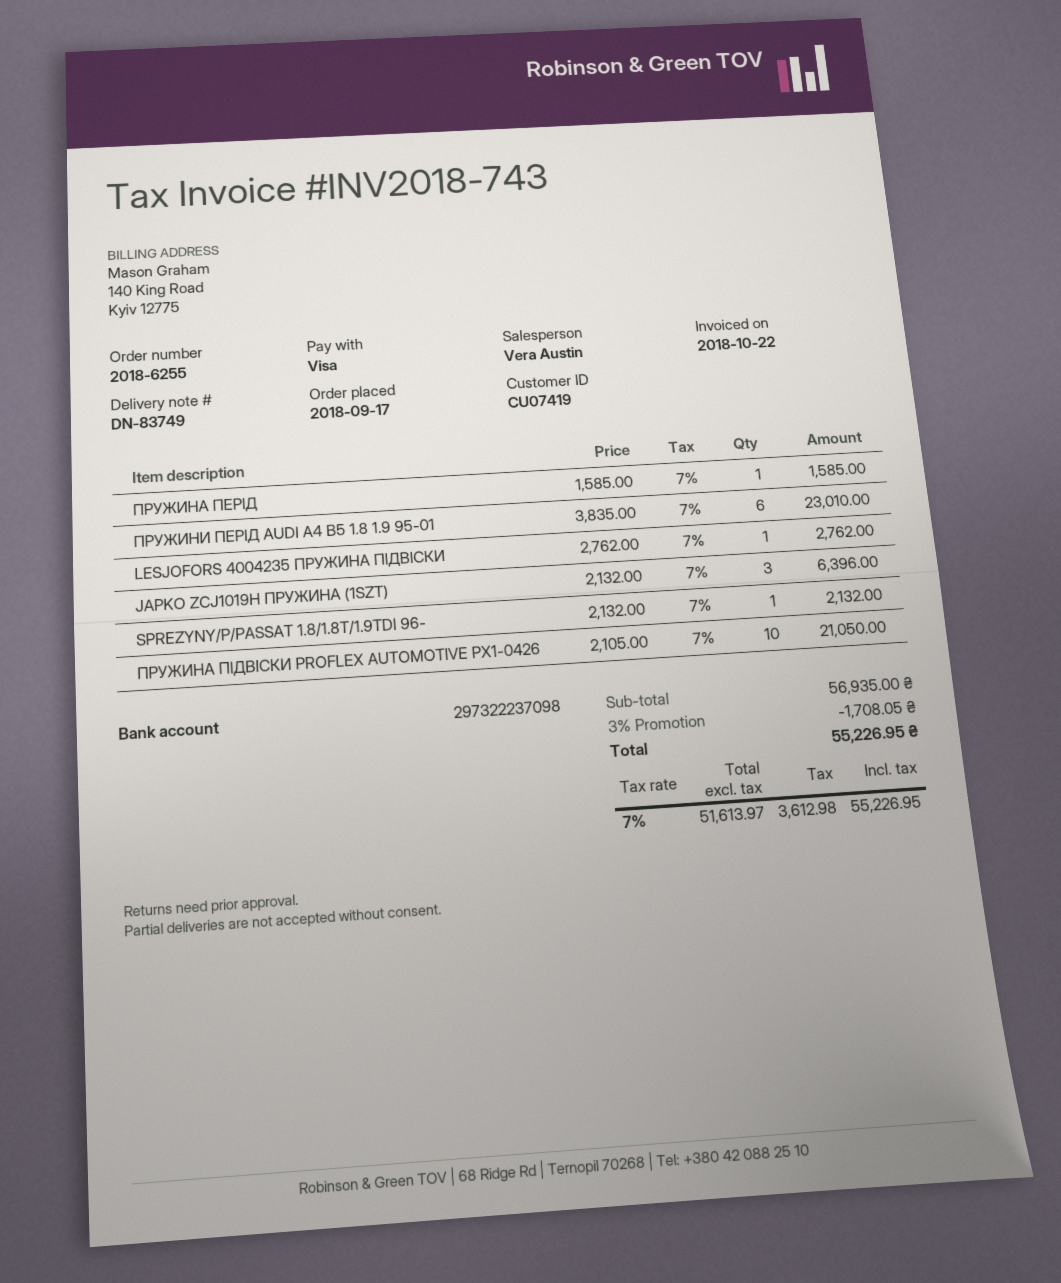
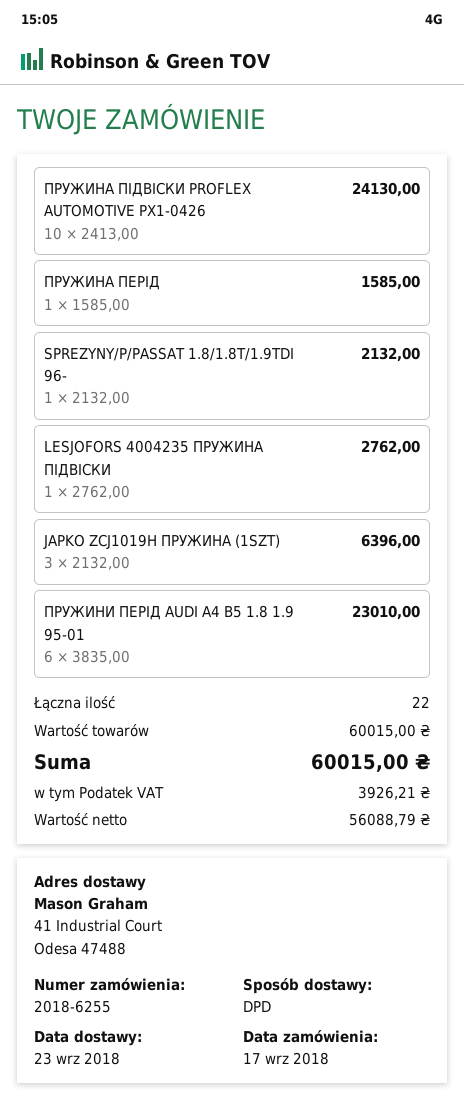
ПРУЖИНА ПІДВІСКИ PROFLEX AUTOMOTIVE PX1-0426: 10 x 2105.00 = 21050.00 -> 10 x 2413.00 = 24130.00
subtotal: 56935.00 -> 60015.00
discount: 3% = 1708.05 -> none
net: 51613.97 -> 56088.79
tax: 3612.98 -> 3926.21
total: 55226.95 -> 60015.00

